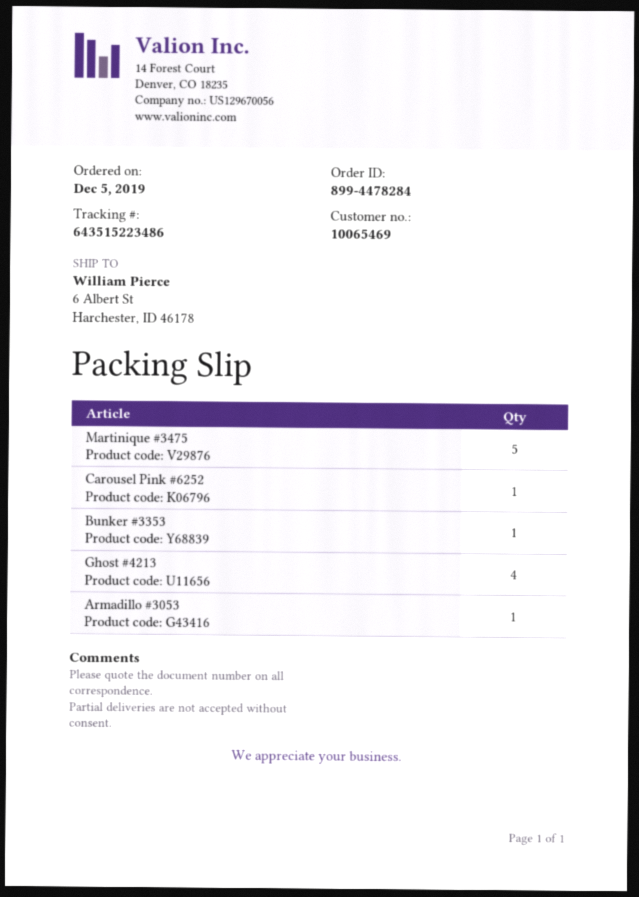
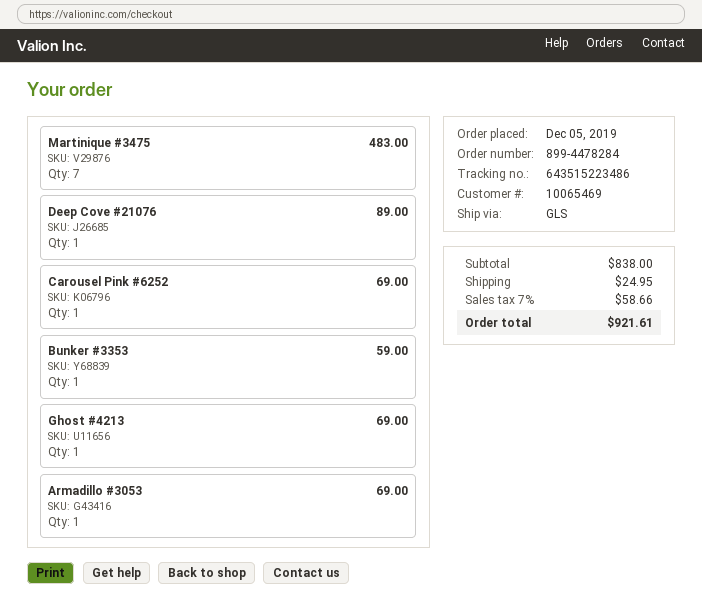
Martinique #3475: 5 -> 7
Ghost #4213: 4 -> 1
Deep Cove #21076: none -> 1

